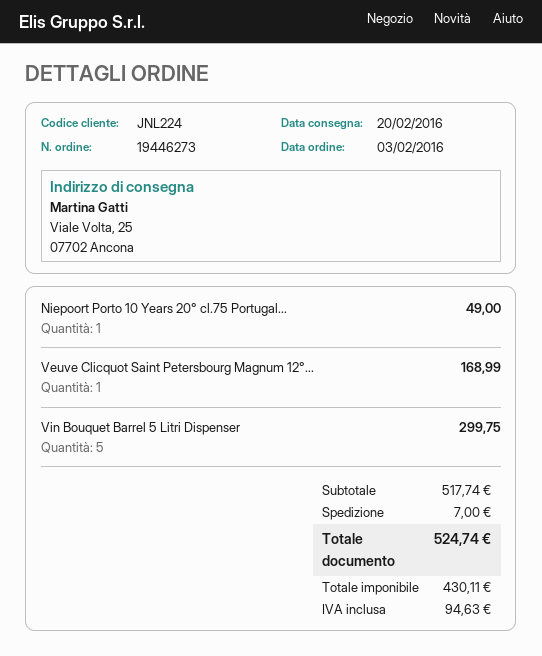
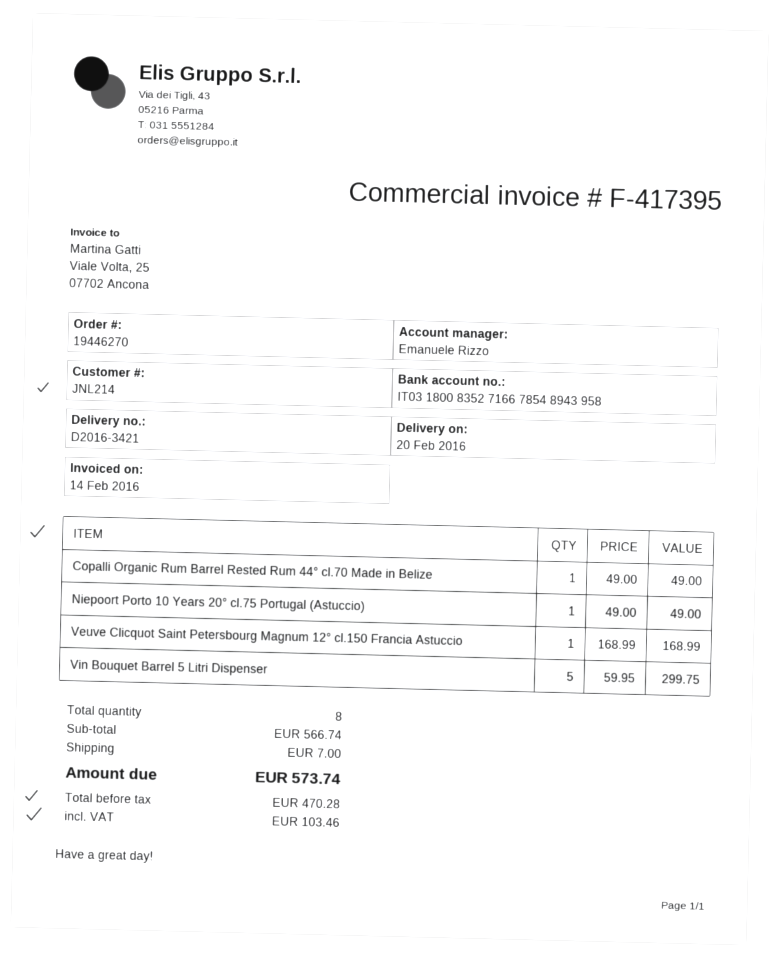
order number: 19446273 -> 19446270
customer number: JNL224 -> JNL214
Copalli Organic Rum Barrel Rested Rum 44° cl.70 Made in Belize: none -> 1 for 49.00
subtotal: 517.74 -> 566.74
net: 430.11 -> 470.28
tax: 94.63 -> 103.46
total: 524.74 -> 573.74

